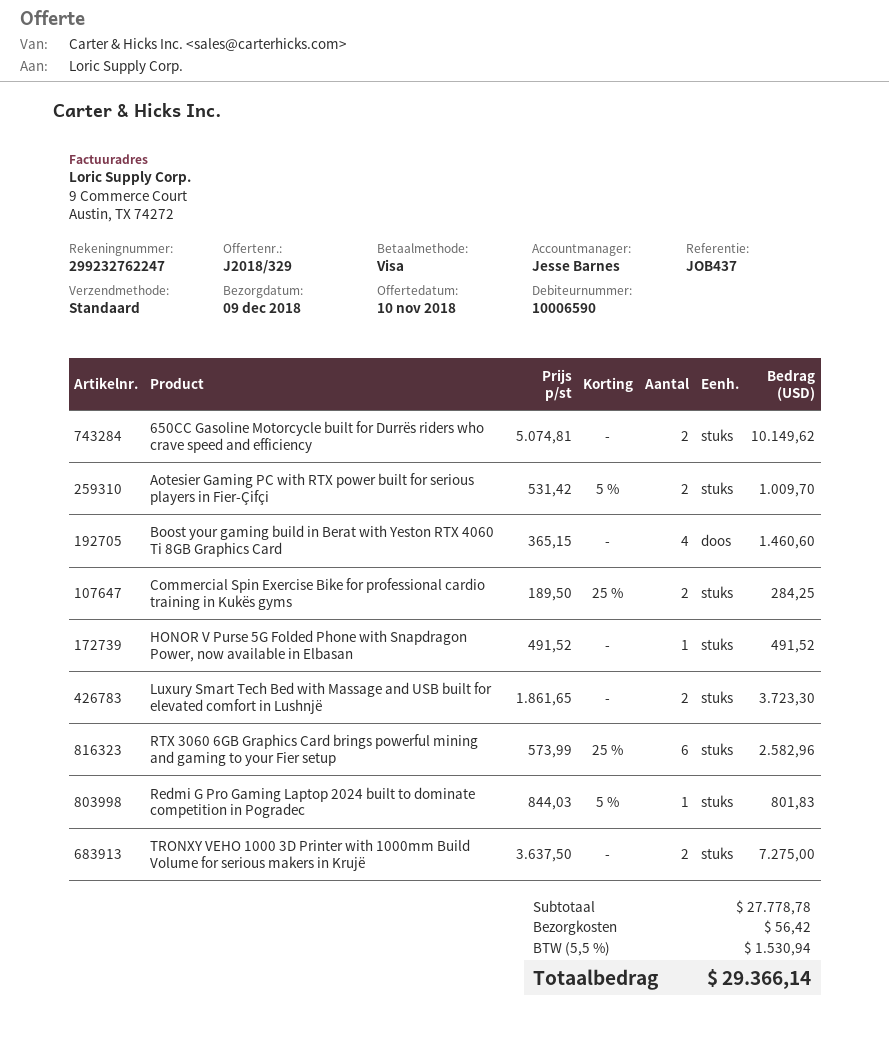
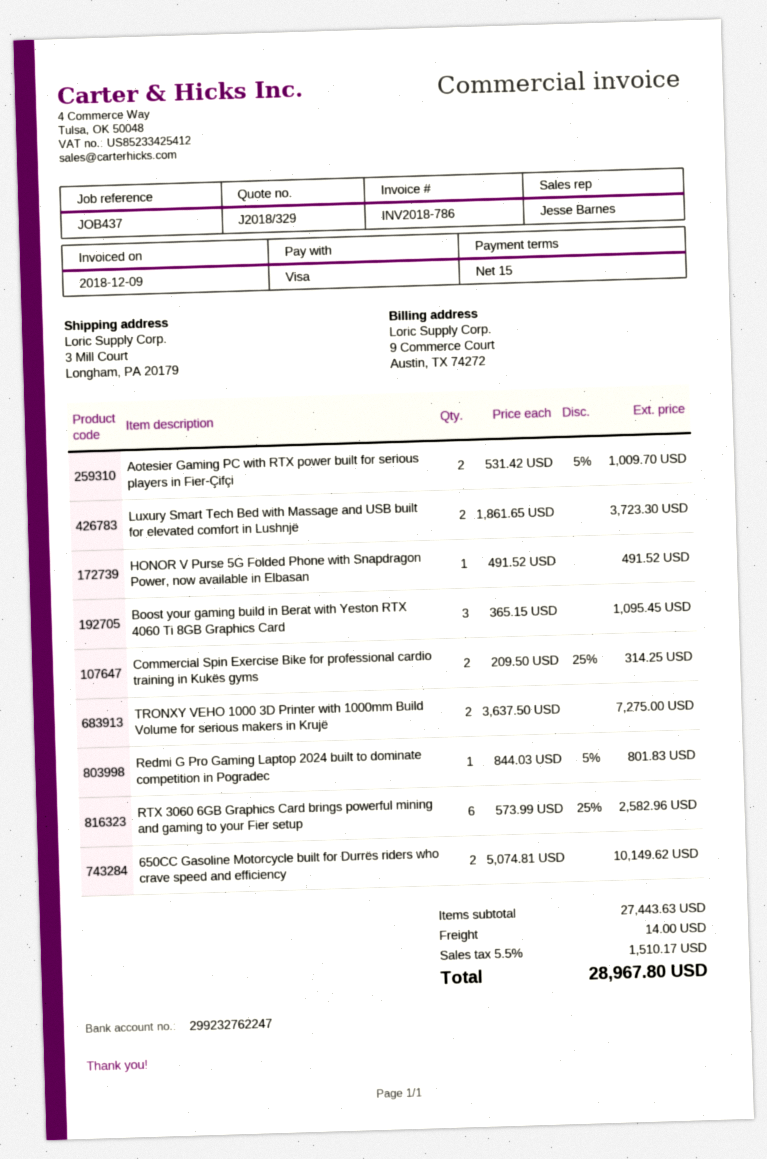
Boost your gaming build in Berat with Yeston RTX 4060 Ti 8GB Graphics Card: 4 x 365.15 = 1460.60 -> 3 x 365.15 = 1095.45
Commercial Spin Exercise Bike for professional cardio training in Kukës gyms: 2 x 189.50 - 25% = 284.25 -> 2 x 209.50 - 25% = 314.25
subtotal: 27778.78 -> 27443.63
shipping: 56.42 -> 14.00
tax: 5.5% = 1530.94 -> 5.5% = 1510.17
total: 29366.14 -> 28967.80

